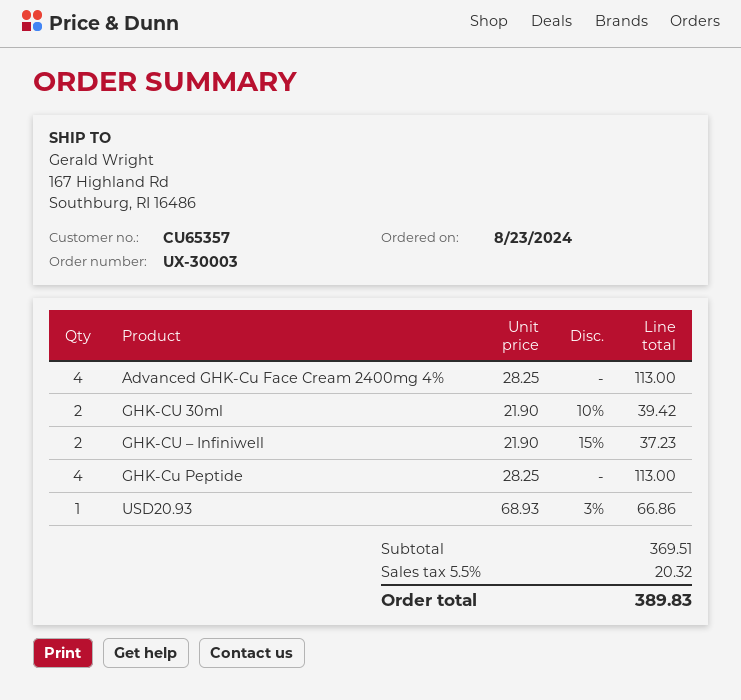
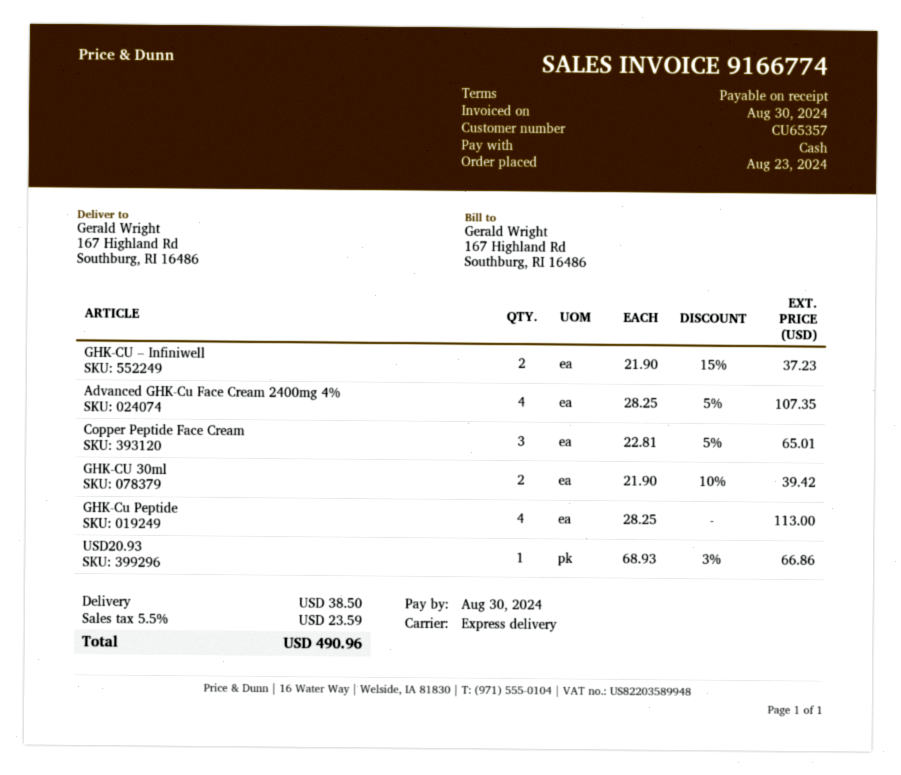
Advanced GHK-Cu Face Cream 2400mg 4%: 4 x 28.25 = 113.00 -> 4 x 28.25 - 5% = 107.35
Copper Peptide Face Cream: none -> 3 x 22.81 - 5% = 65.01
shipping: none -> 38.50
tax: 5.5% = 20.32 -> 5.5% = 23.59
total: 389.83 -> 490.96

